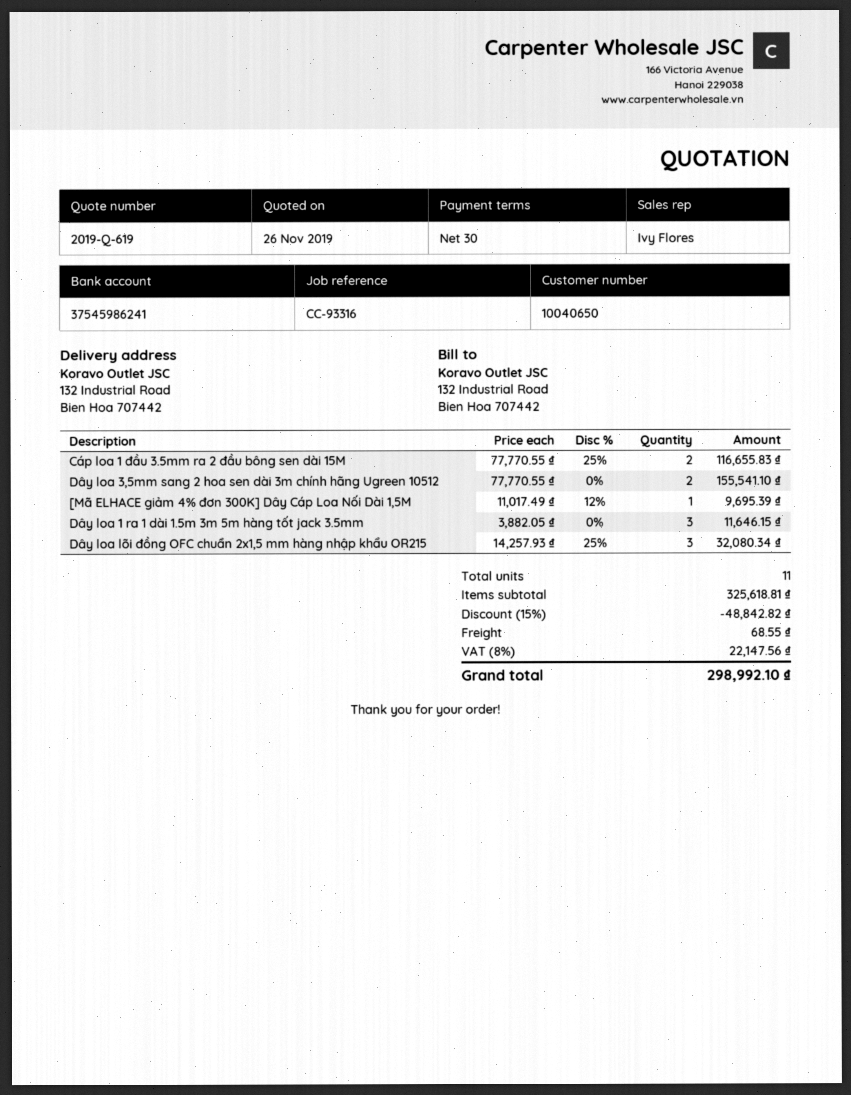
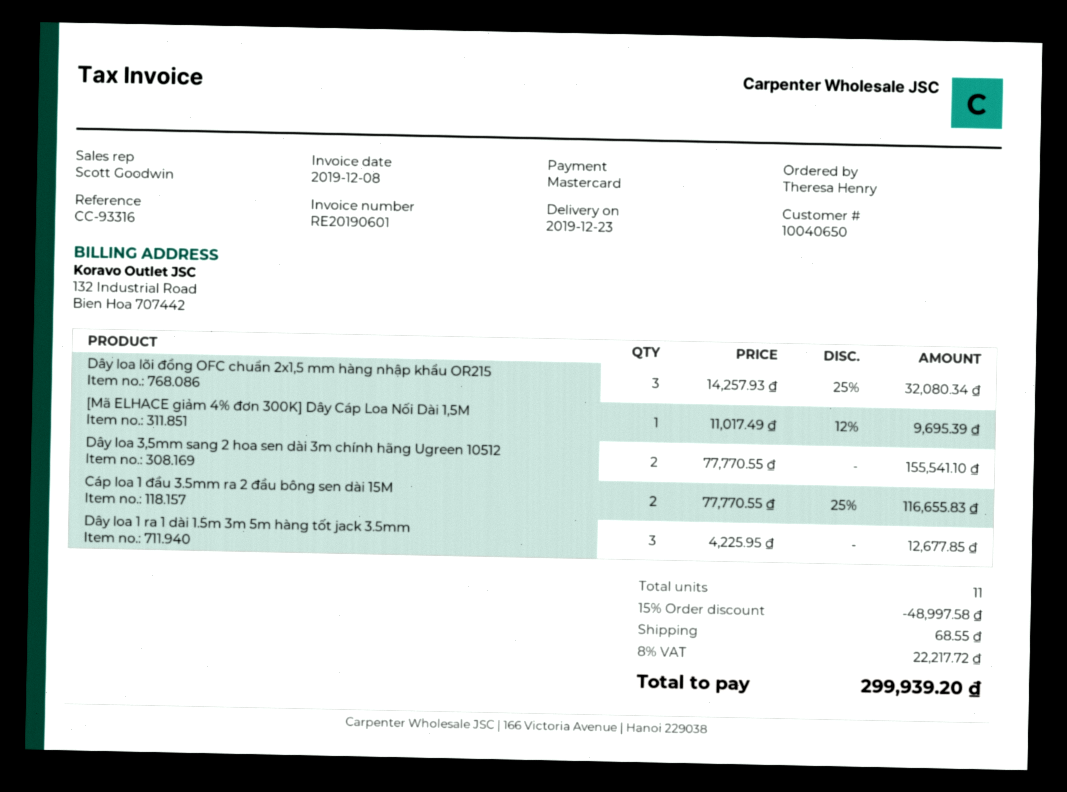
sales rep: Ivy Flores -> Scott Goodwin
Dây loa 1 ra 1 dài 1.5m 3m 5m hàng tốt jack 3.5mm: 3 x 3882.05 = 11646.15 -> 3 x 4225.95 = 12677.85
discount: 15% = 48842.82 -> 15% = 48997.58
tax: 8% = 22147.56 -> 8% = 22217.72
total: 298992.10 -> 299939.20

